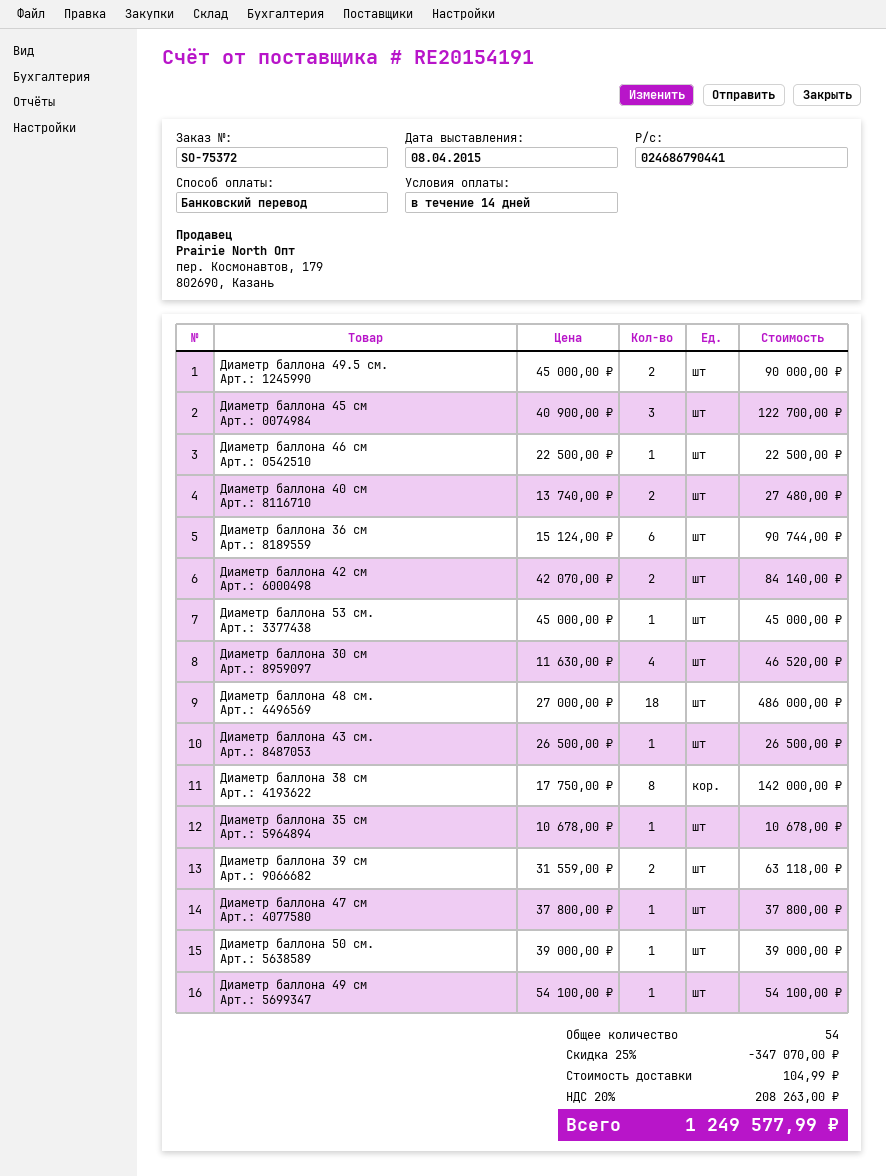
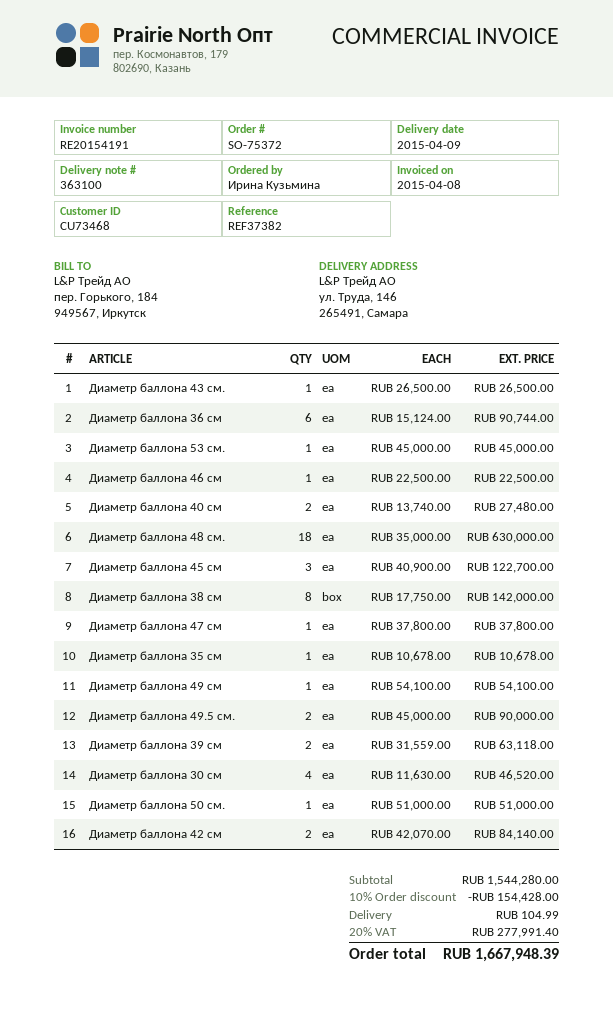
Диаметр баллона 48 см.: 18 x 27000.00 = 486000.00 -> 18 x 35000.00 = 630000.00
Диаметр баллона 50 см.: 1 x 39000.00 = 39000.00 -> 1 x 51000.00 = 51000.00
discount: 25% = 347070.00 -> 10% = 154428.00
tax: 20% = 208263.00 -> 20% = 277991.40
total: 1249577.99 -> 1667948.39

